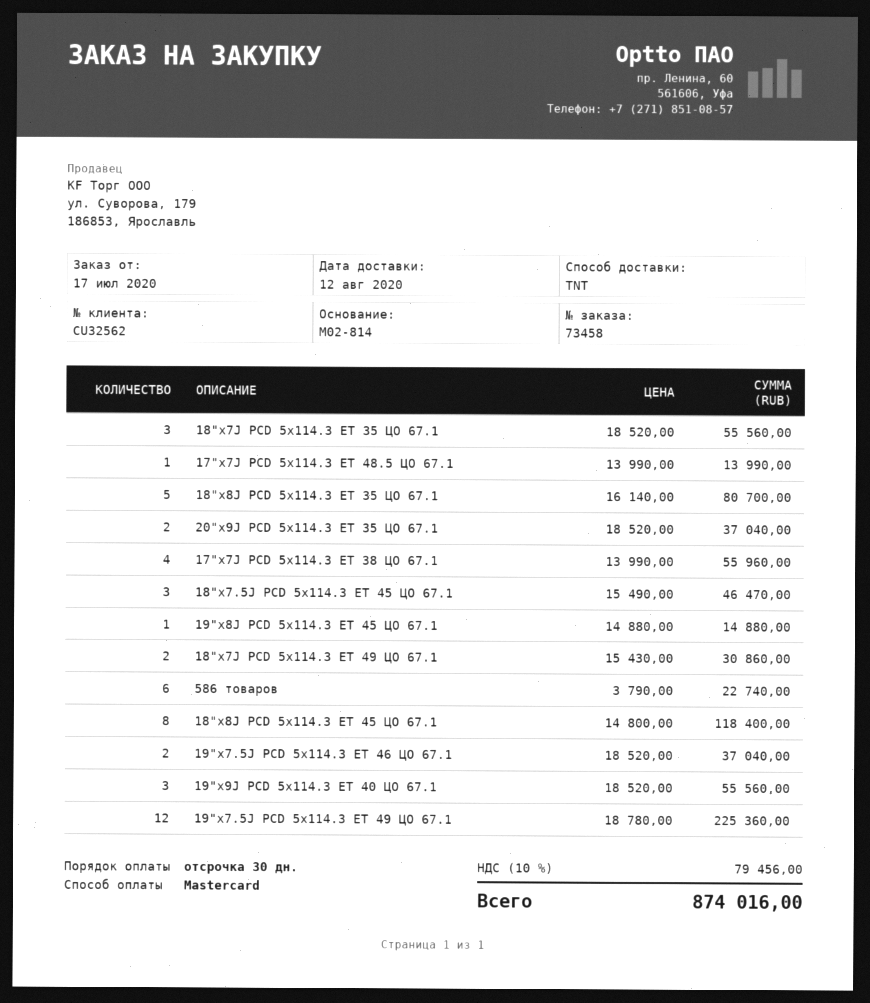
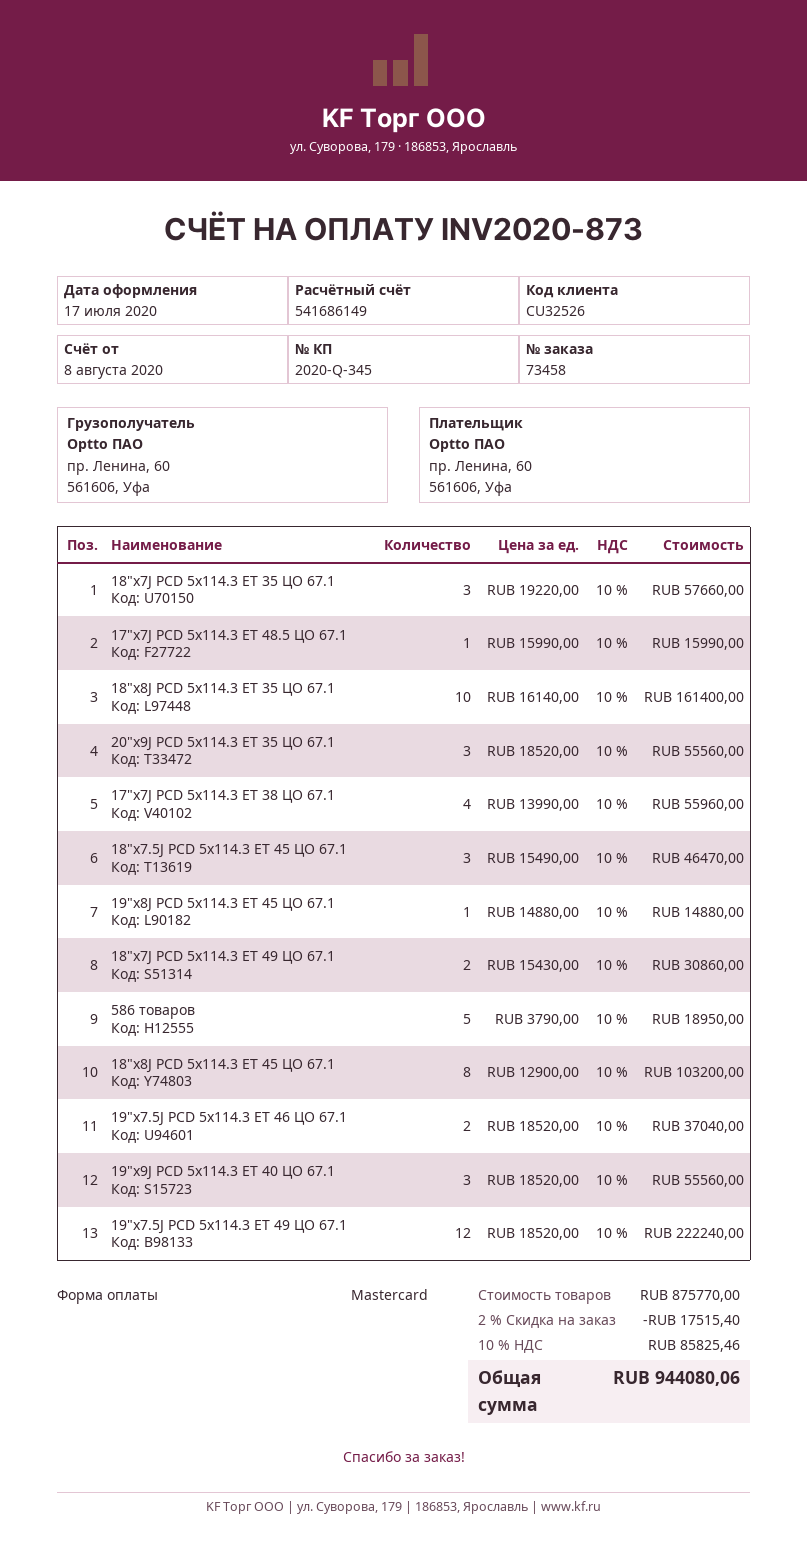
customer number: CU32562 -> CU32526
18"x7J PCD 5x114.3 ЕТ 35 ЦО 67.1: 3 x 18520.00 = 55560.00 -> 3 x 19220.00 = 57660.00
17"x7J PCD 5x114.3 ЕТ 48.5 ЦО 67.1: 1 x 13990.00 = 13990.00 -> 1 x 15990.00 = 15990.00
18"x8J PCD 5x114.3 ЕТ 35 ЦО 67.1: 5 x 16140.00 = 80700.00 -> 10 x 16140.00 = 161400.00
20"x9J PCD 5x114.3 ЕТ 35 ЦО 67.1: 2 x 18520.00 = 37040.00 -> 3 x 18520.00 = 55560.00
586 товаров: 6 x 3790.00 = 22740.00 -> 5 x 3790.00 = 18950.00
18"x8J PCD 5x114.3 ЕТ 45 ЦО 67.1: 8 x 14800.00 = 118400.00 -> 8 x 12900.00 = 103200.00
19"x7.5J PCD 5x114.3 ЕТ 49 ЦО 67.1: 12 x 18780.00 = 225360.00 -> 12 x 18520.00 = 222240.00
discount: none -> 2% = 17515.40
tax: 10% = 79456.00 -> 10% = 85825.46
total: 874016.00 -> 944080.06

